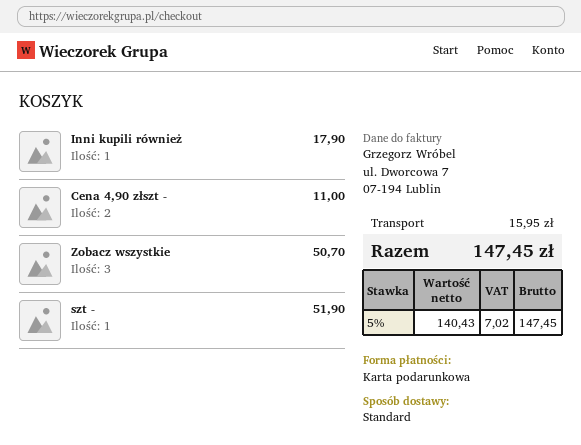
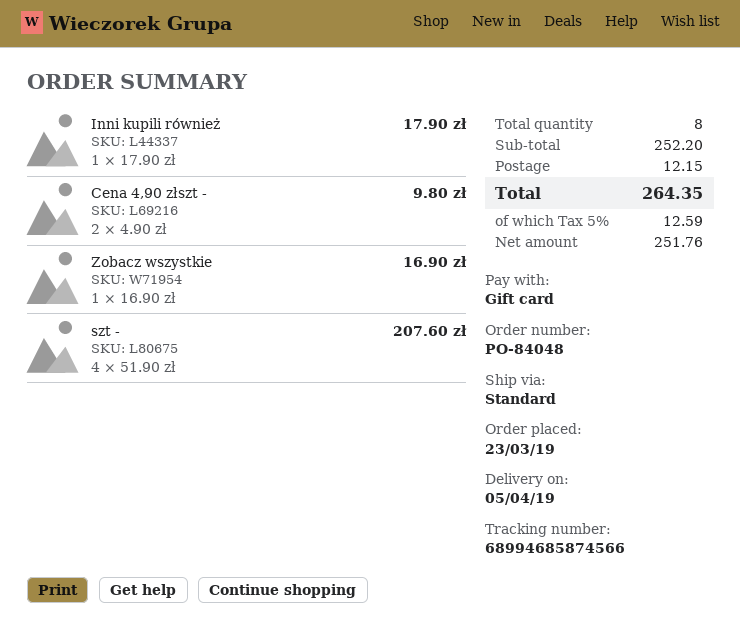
Cena 4,90 złszt -: 2 for 11.00 -> 2 for 9.80
Zobacz wszystkie: 3 for 50.70 -> 1 for 16.90
szt -: 1 for 51.90 -> 4 for 207.60
shipping: 15.95 -> 12.15
net: 140.43 -> 251.76
tax: 5% = 7.02 -> 5% = 12.59
total: 147.45 -> 264.35

